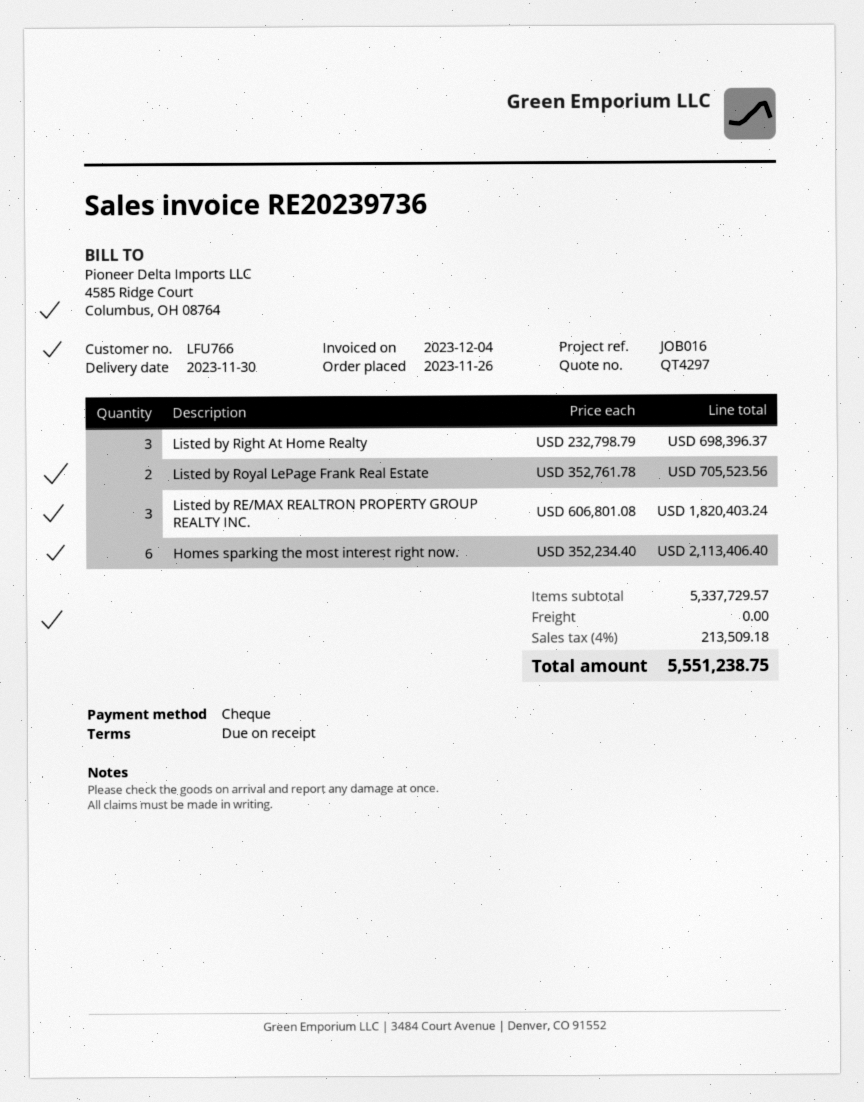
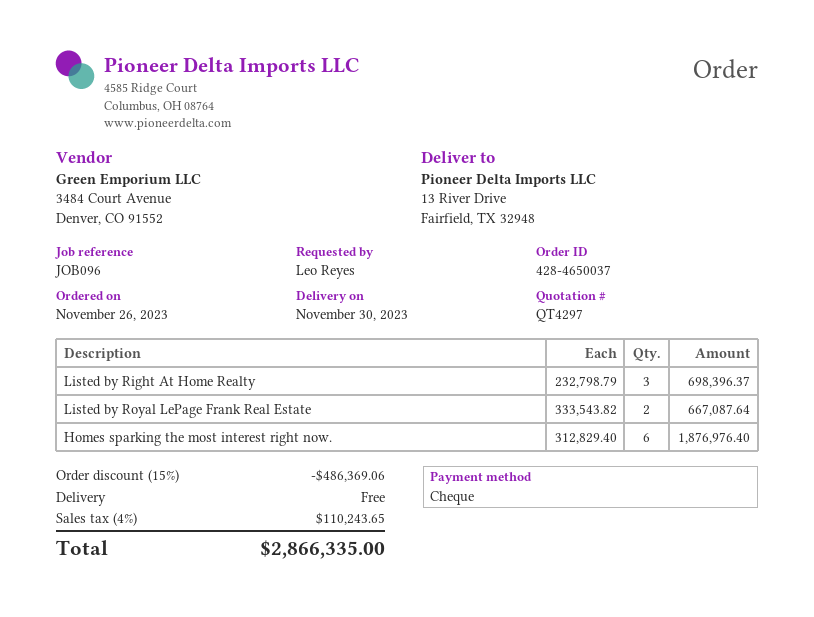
reference: JOB016 -> JOB096
Listed by Royal LePage Frank Real Estate: 2 x 352761.78 = 705523.56 -> 2 x 333543.82 = 667087.64
Listed by RE/MAX REALTRON PROPERTY GROUP REALTY INC.: 3 x 606801.08 = 1820403.24 -> none
Homes sparking the most interest right now.: 6 x 352234.40 = 2113406.40 -> 6 x 312829.40 = 1876976.40
discount: none -> 15% = 486369.06
tax: 4% = 213509.18 -> 4% = 110243.65
total: 5551238.75 -> 2866335.00

